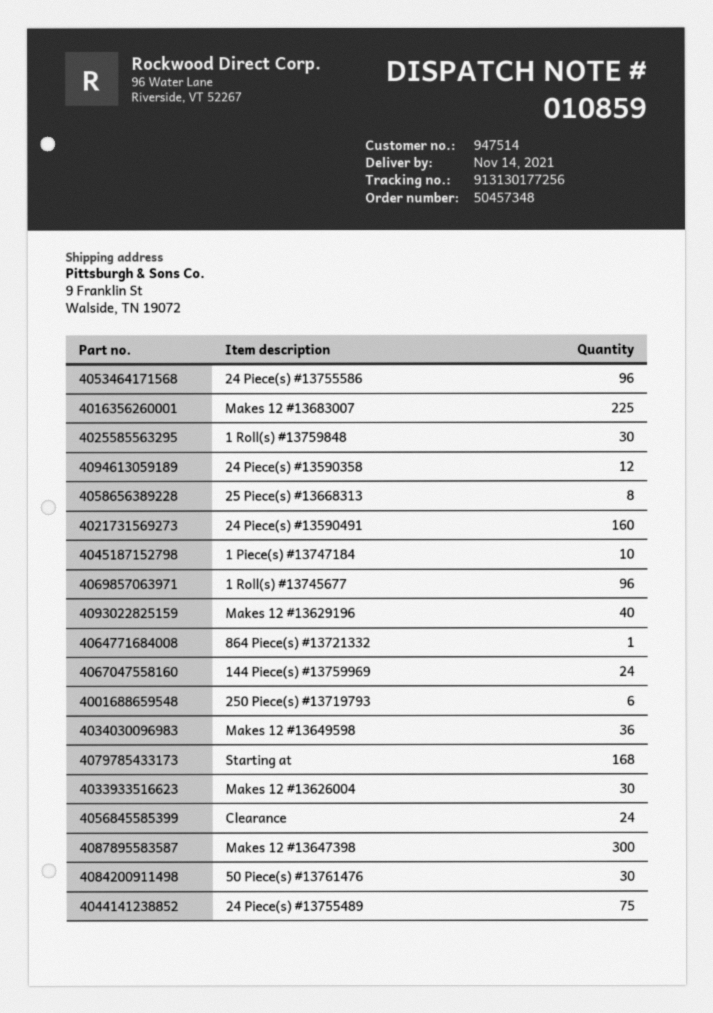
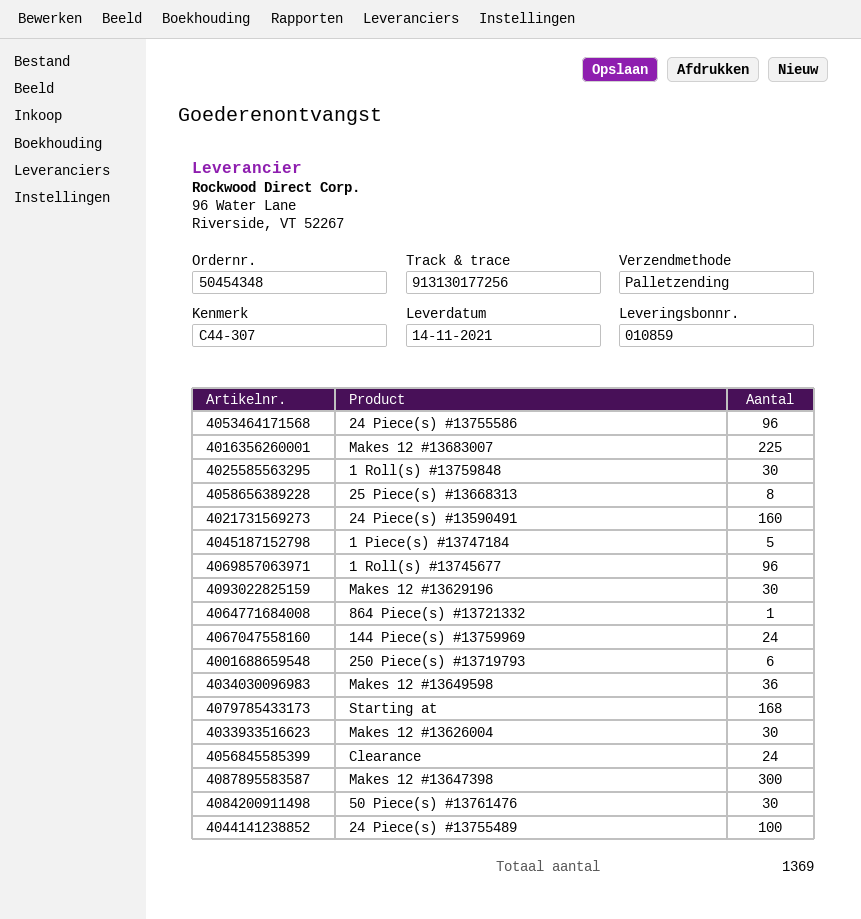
order number: 50457348 -> 50454348
24 Piece(s) #13590358: 12 -> none
1 Piece(s) #13747184: 10 -> 5
Makes 12 #13629196: 40 -> 30
24 Piece(s) #13755489: 75 -> 100

